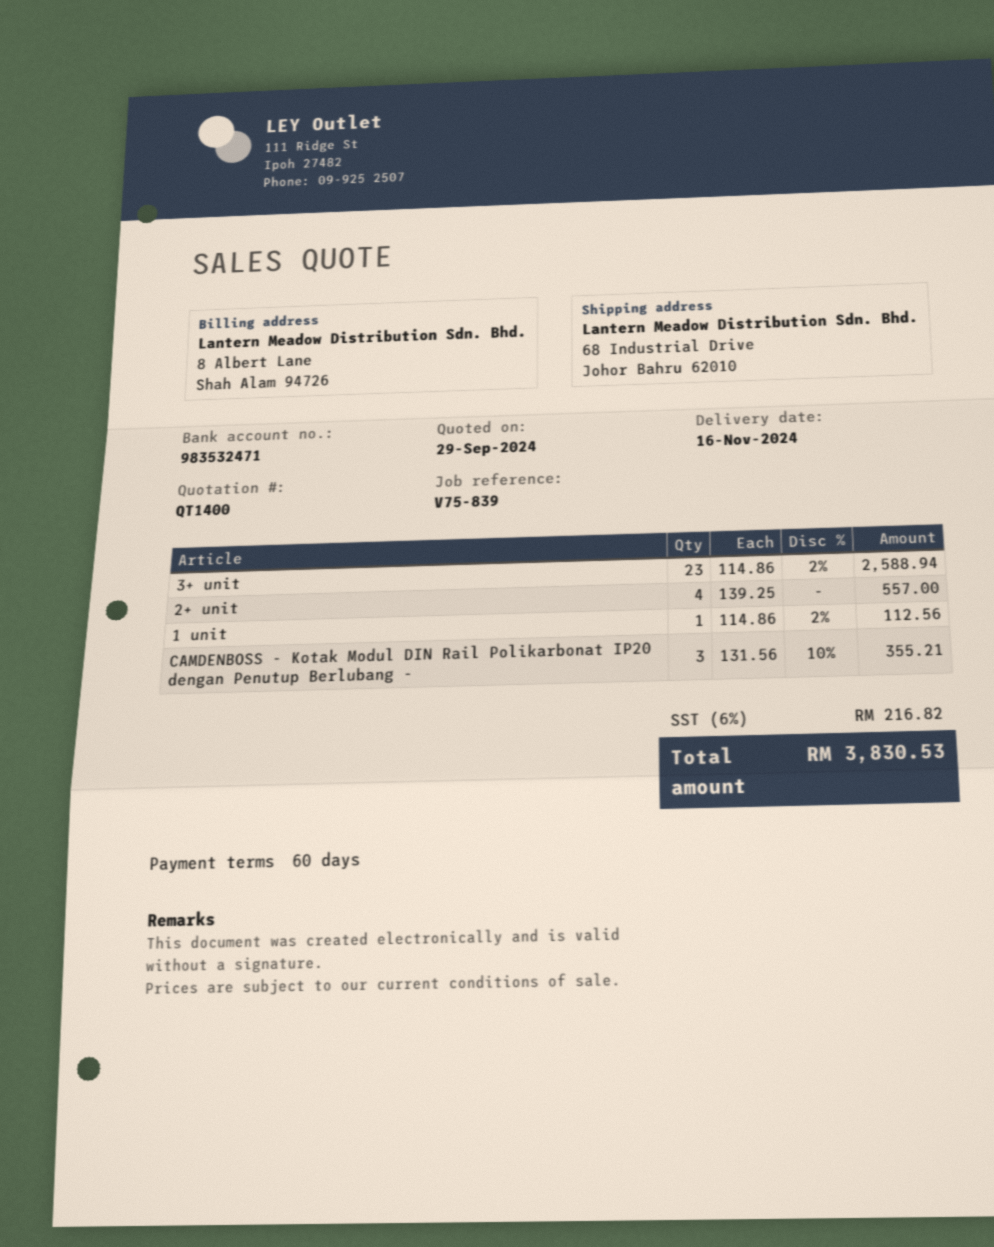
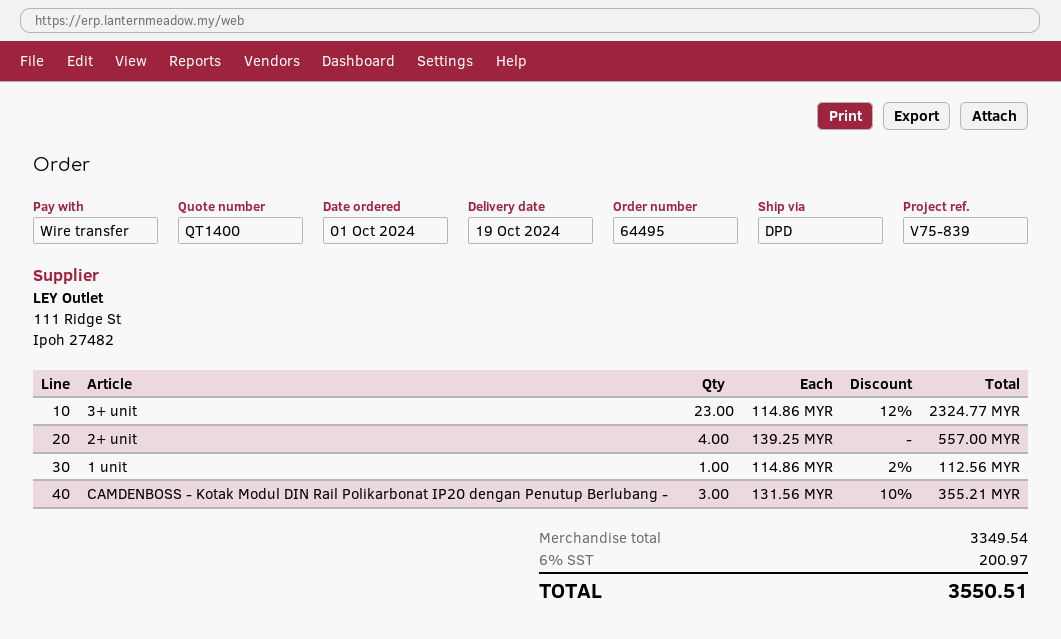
delivery date: 2024-11-16 -> 2024-10-19
3+ unit: 23 x 114.86 - 2% = 2588.94 -> 23 x 114.86 - 12% = 2324.77
tax: 6% = 216.82 -> 6% = 200.97
total: 3830.53 -> 3550.51

